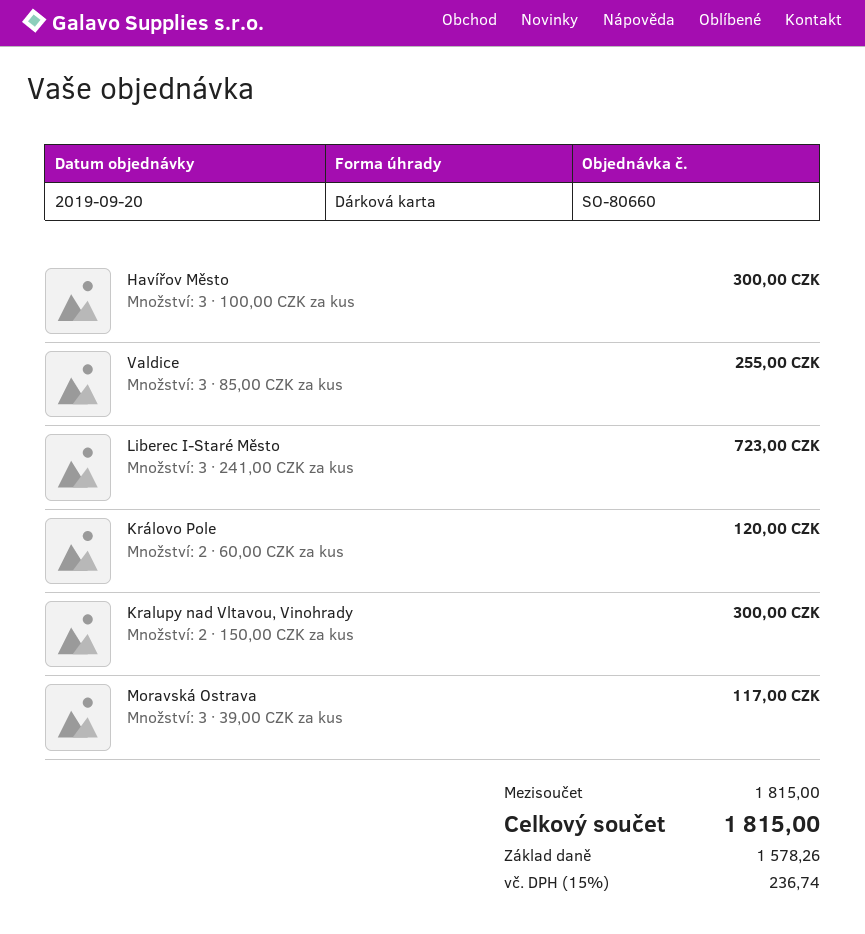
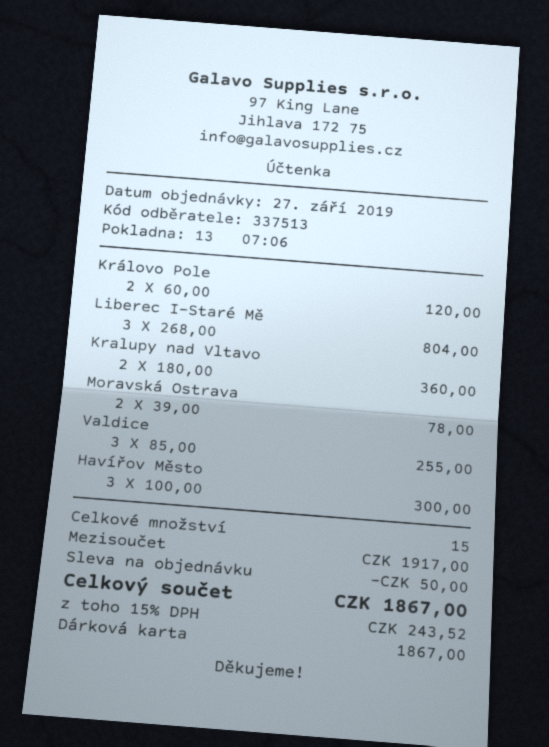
order date: 2019-09-20 -> 2019-09-27
Liberec I-Staré Město: 3 x 241.00 = 723.00 -> 3 x 268.00 = 804.00
Kralupy nad Vltavou, Vinohrady: 2 x 150.00 = 300.00 -> 2 x 180.00 = 360.00
Moravská Ostrava: 3 x 39.00 = 117.00 -> 2 x 39.00 = 78.00
subtotal: 1815.00 -> 1917.00
discount: none -> 50.00
tax: 15% = 236.74 -> 15% = 243.52
total: 1815.00 -> 1867.00

